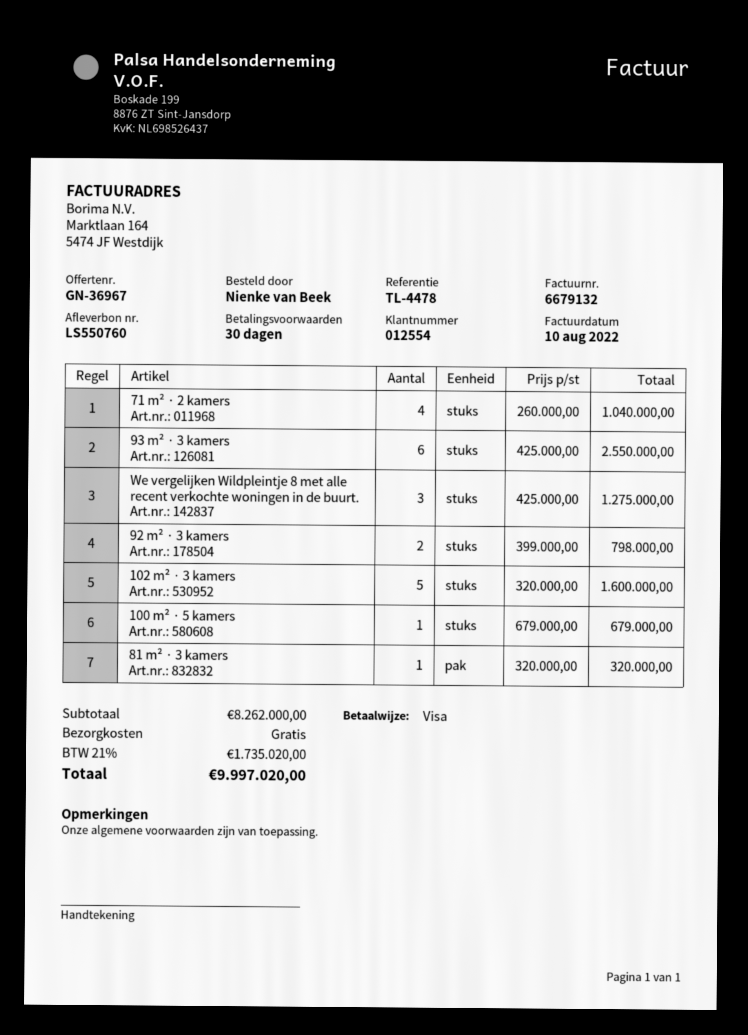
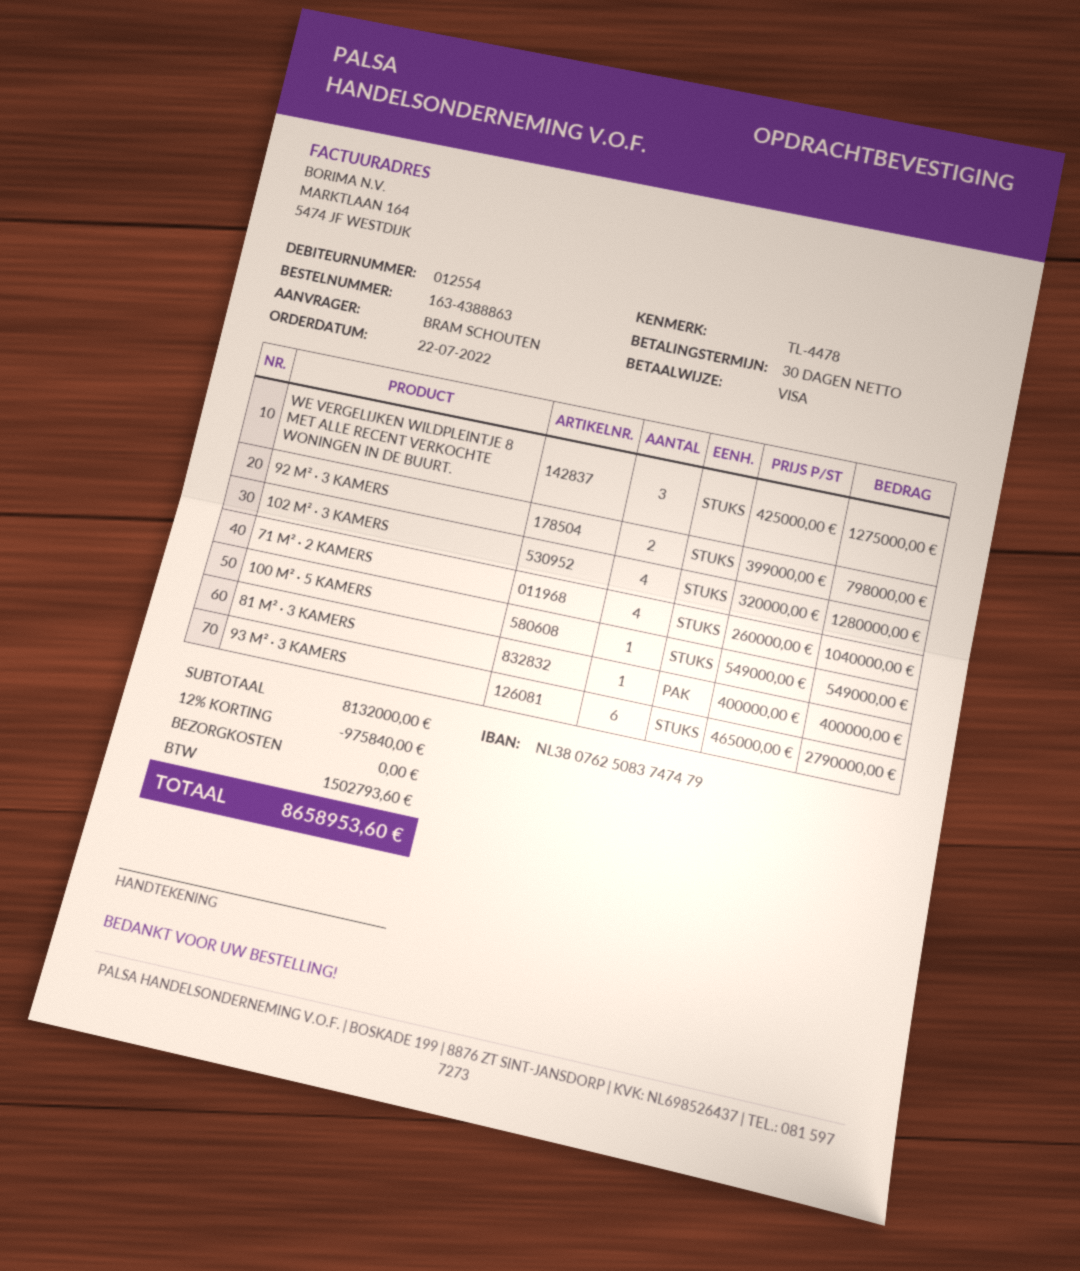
ordered by: Nienke van Beek -> BRAM SCHOUTEN
93 m² · 3 kamers: 6 x 425000.00 = 2550000.00 -> 6 x 465000.00 = 2790000.00
102 m² · 3 kamers: 5 x 320000.00 = 1600000.00 -> 4 x 320000.00 = 1280000.00
100 m² · 5 kamers: 1 x 679000.00 = 679000.00 -> 1 x 549000.00 = 549000.00
81 m² · 3 kamers: 1 x 320000.00 = 320000.00 -> 1 x 400000.00 = 400000.00
subtotal: 8262000.00 -> 8132000.00
discount: none -> 12% = 975840.00
tax: 1735020.00 -> 1502793.60
total: 9997020.00 -> 8658953.60

